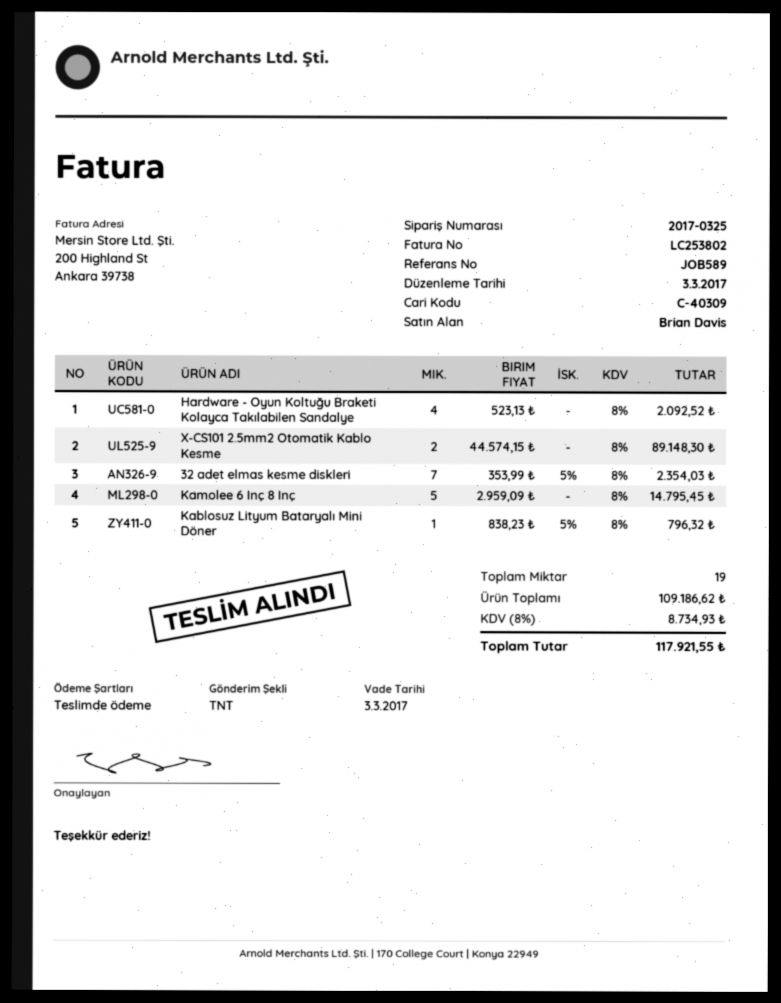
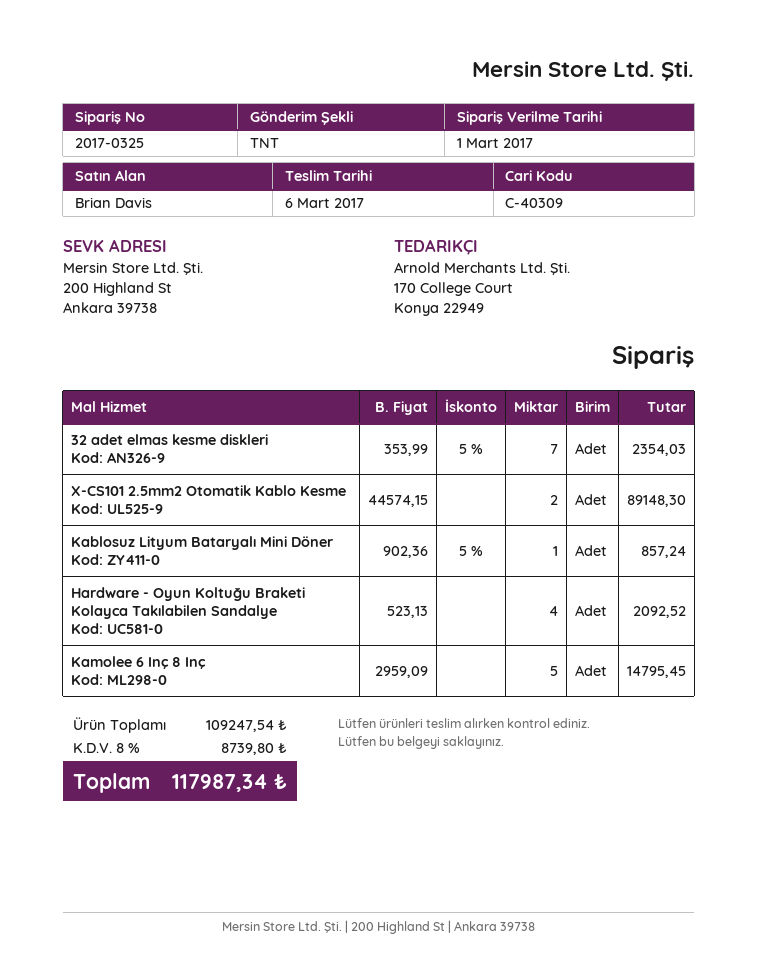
Kablosuz Lityum Bataryalı Mini Döner: 1 x 838.23 - 5% = 796.32 -> 1 x 902.36 - 5% = 857.24
subtotal: 109186.62 -> 109247.54
tax: 8% = 8734.93 -> 8% = 8739.80
total: 117921.55 -> 117987.34

